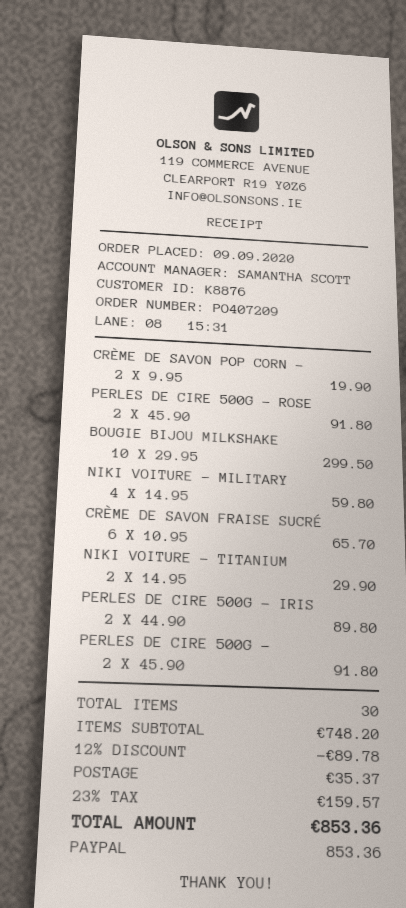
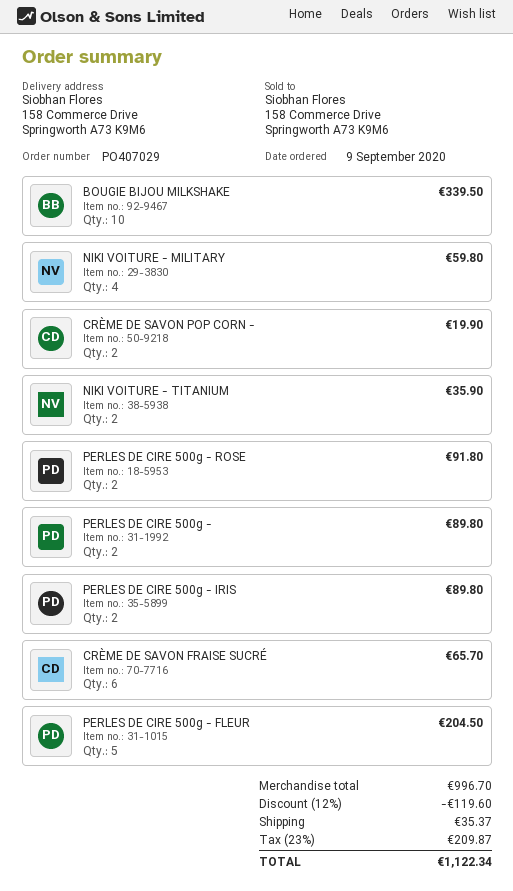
order number: PO407209 -> PO407029
BOUGIE BIJOU MILKSHAKE: 10 for 299.50 -> 10 for 339.50
NIKI VOITURE - TITANIUM: 2 for 29.90 -> 2 for 35.90
PERLES DE CIRE 500G -: 2 for 91.80 -> 2 for 89.80
PERLES DE CIRE 500g - FLEUR: none -> 5 for 204.50
subtotal: 748.20 -> 996.70
discount: 12% = 89.78 -> 12% = 119.60
tax: 23% = 159.57 -> 23% = 209.87
total: 853.36 -> 1122.34

